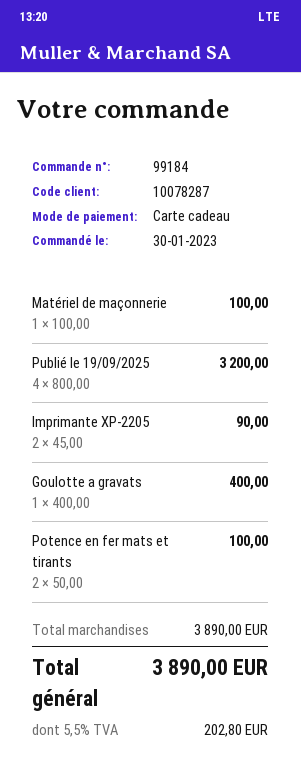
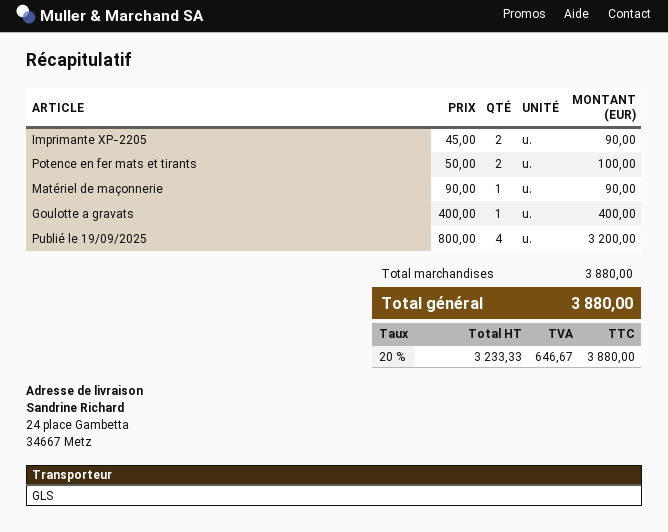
Matériel de maçonnerie: 1 x 100.00 = 100.00 -> 1 x 90.00 = 90.00
subtotal: 3890.00 -> 3880.00
tax: 5.5% = 202.80 -> 20% = 646.67
total: 3890.00 -> 3880.00

